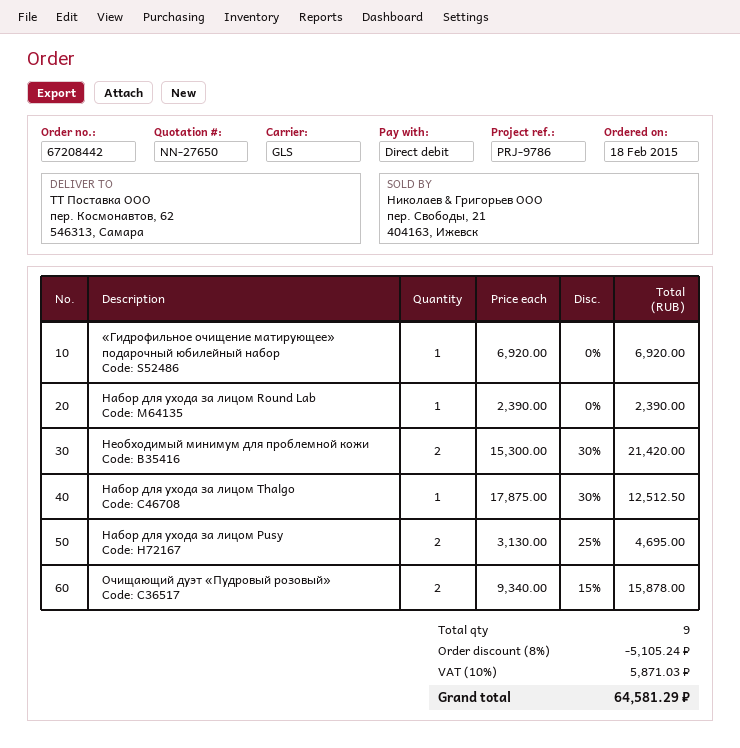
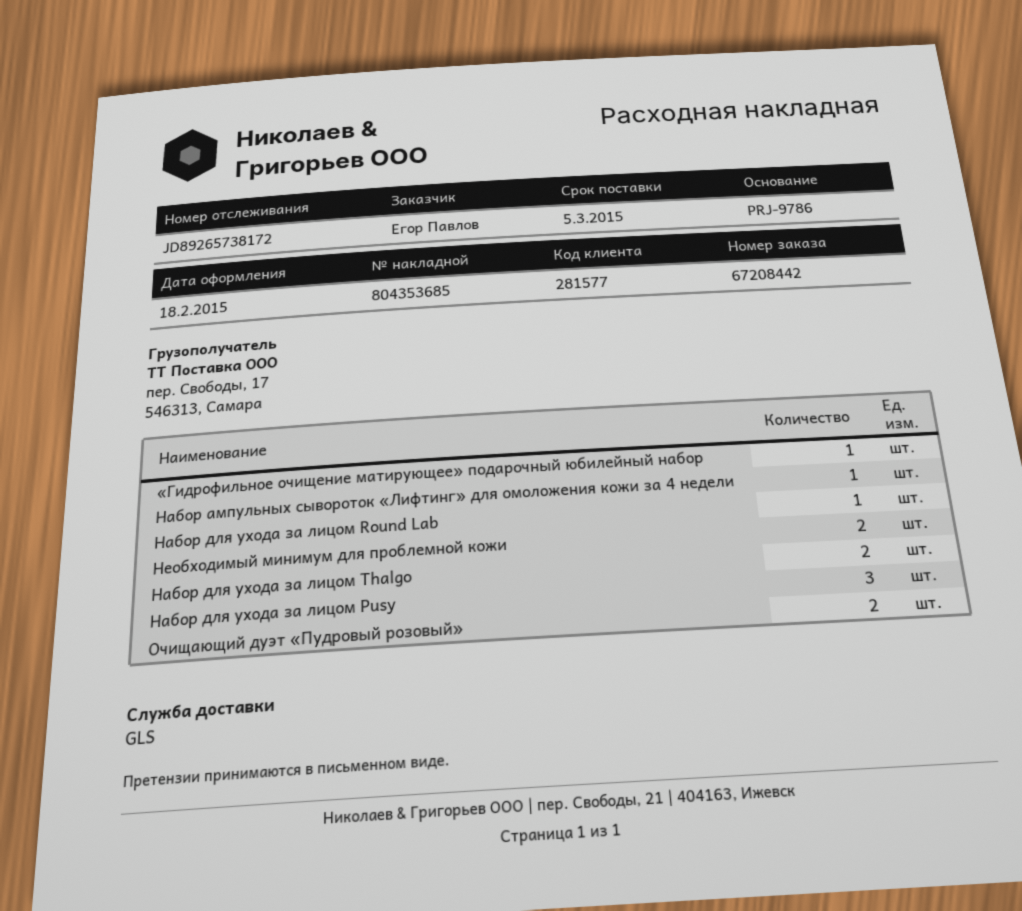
ship to: пер. Космонавтов, 62, 546313, Самара -> пер. Свободы, 17, 546313, Самара
Набор для ухода за лицом Thalgo: 1 -> 2
Набор для ухода за лицом Pusy: 2 -> 3
Набор ампульных сывороток «Лифтинг» для омоложения кожи за 4 недели: none -> 1

